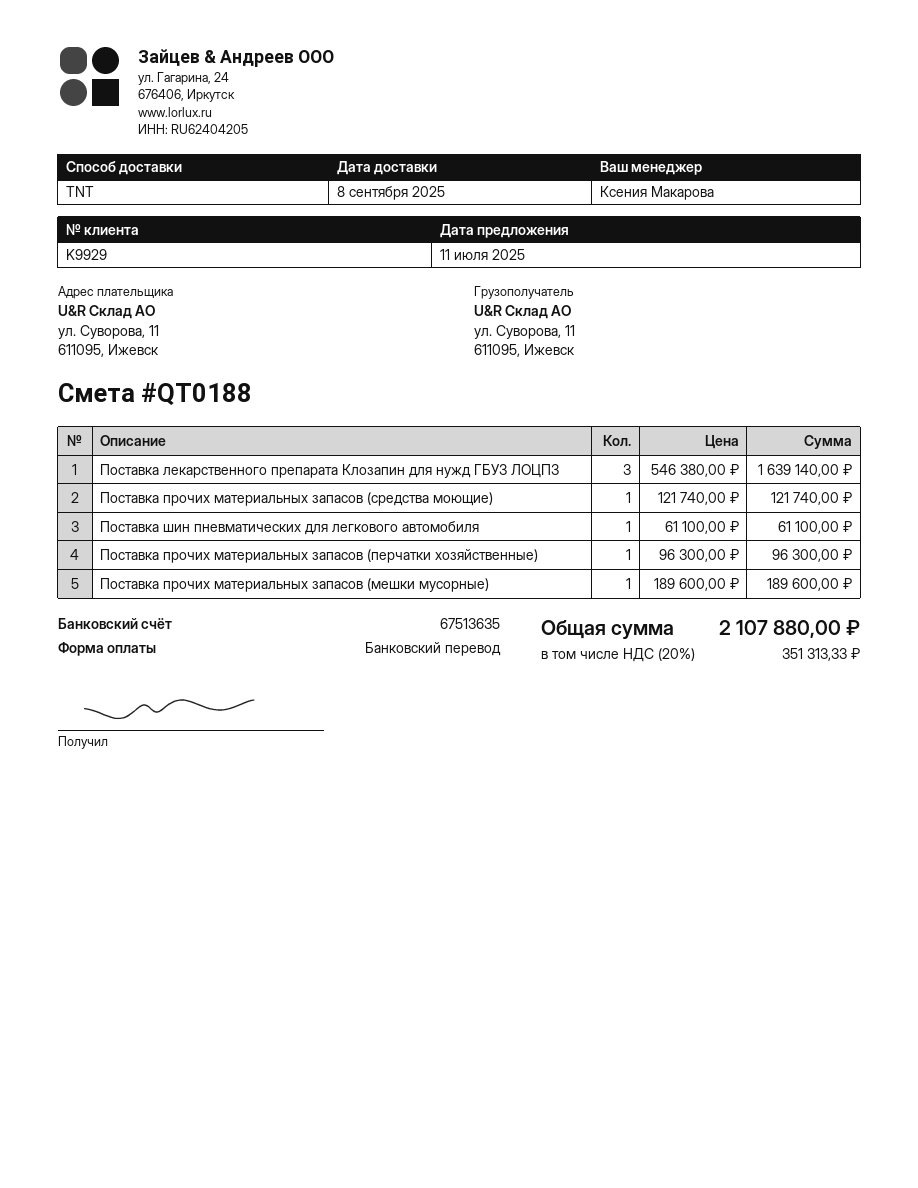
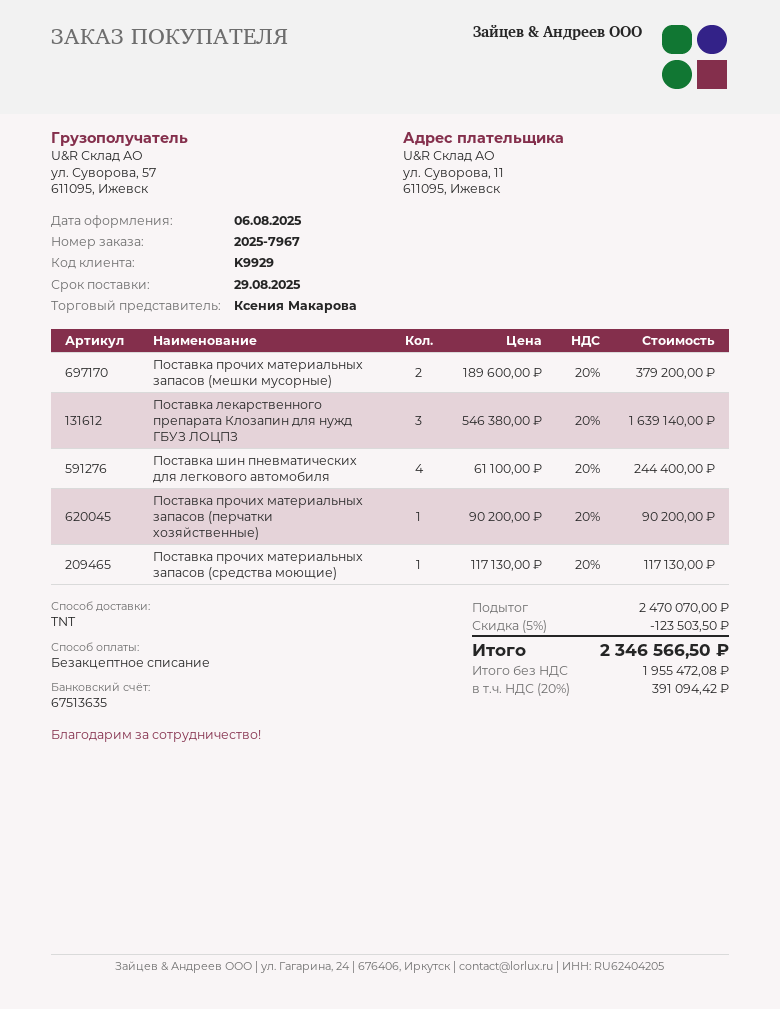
delivery date: 2025-09-08 -> 2025-08-29
payment method: bank transfer -> direct debit
ship to: ул. Суворова, 11, 611095, Ижевск -> ул. Суворова, 57, 611095, Ижевск
Поставка прочих материальных запасов (средства моющие): 1 x 121740.00 = 121740.00 -> 1 x 117130.00 = 117130.00
Поставка шин пневматических для легкового автомобиля: 1 x 61100.00 = 61100.00 -> 4 x 61100.00 = 244400.00
Поставка прочих материальных запасов (перчатки хозяйственные): 1 x 96300.00 = 96300.00 -> 1 x 90200.00 = 90200.00
Поставка прочих материальных запасов (мешки мусорные): 1 x 189600.00 = 189600.00 -> 2 x 189600.00 = 379200.00
discount: none -> 5% = 123503.50
tax: 20% = 351313.33 -> 20% = 391094.42
total: 2107880.00 -> 2346566.50

